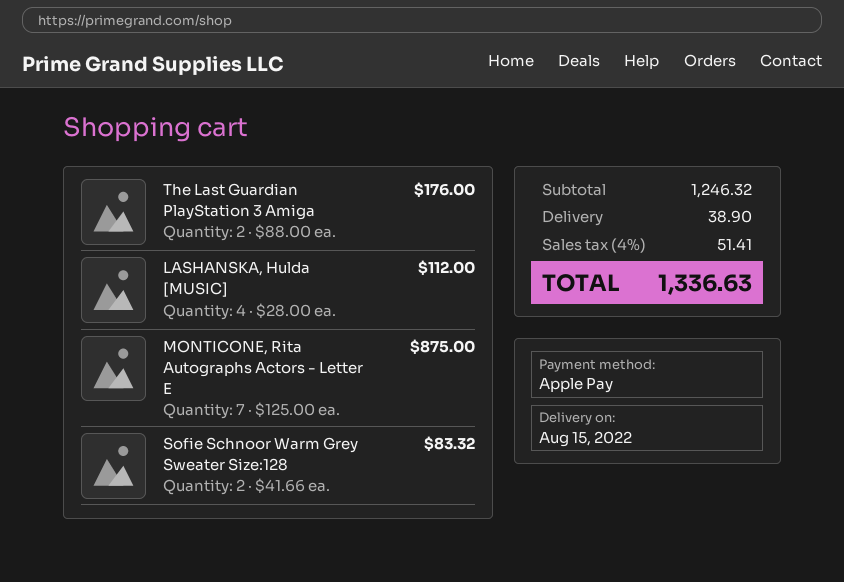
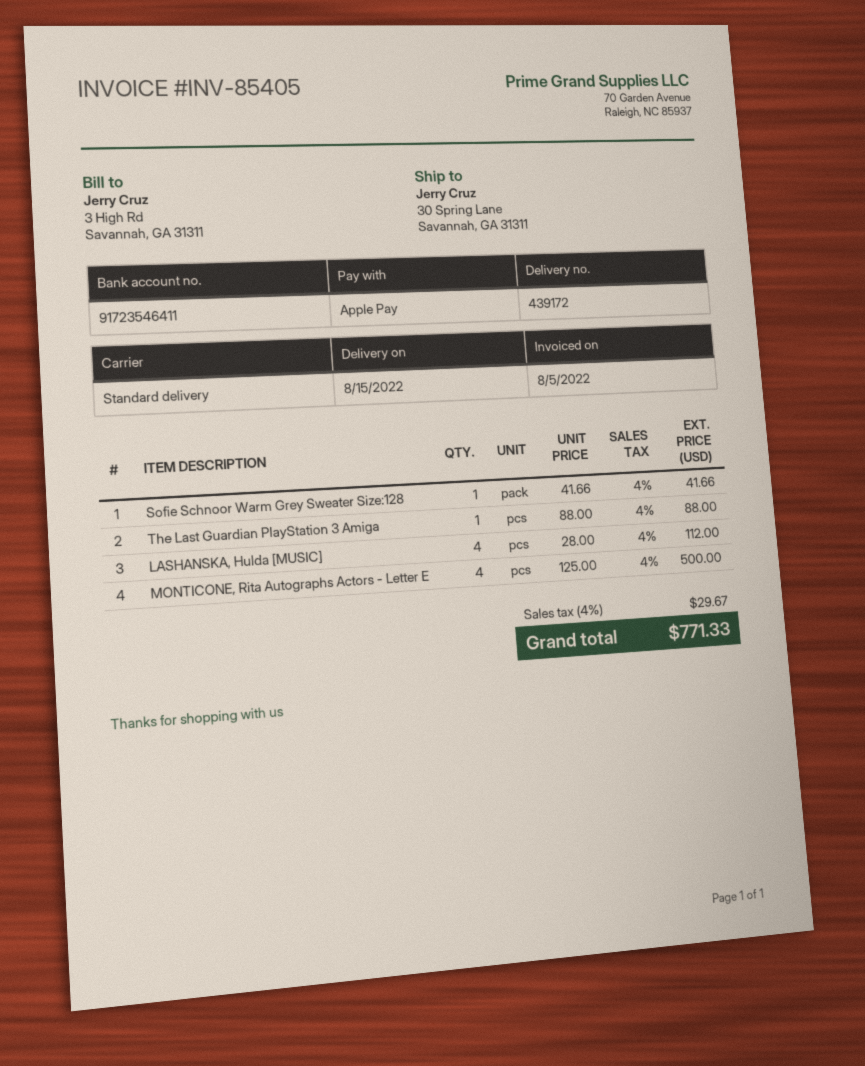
The Last Guardian PlayStation 3 Amiga: 2 x 88.00 = 176.00 -> 1 x 88.00 = 88.00
MONTICONE, Rita Autographs Actors - Letter E: 7 x 125.00 = 875.00 -> 4 x 125.00 = 500.00
Sofie Schnoor Warm Grey Sweater Size:128: 2 x 41.66 = 83.32 -> 1 x 41.66 = 41.66
shipping: 38.90 -> none
tax: 4% = 51.41 -> 4% = 29.67
total: 1336.63 -> 771.33

